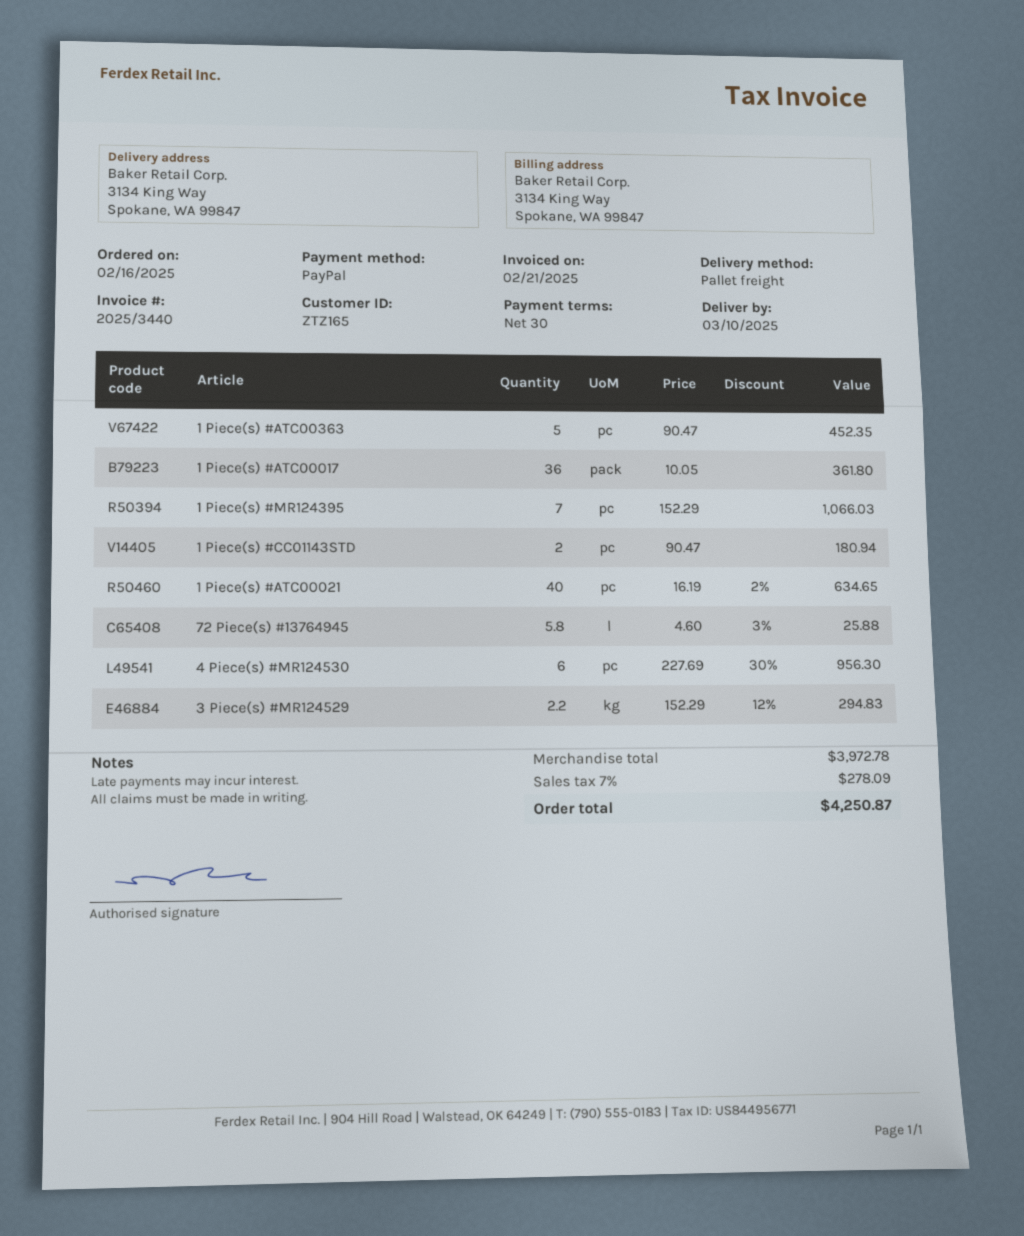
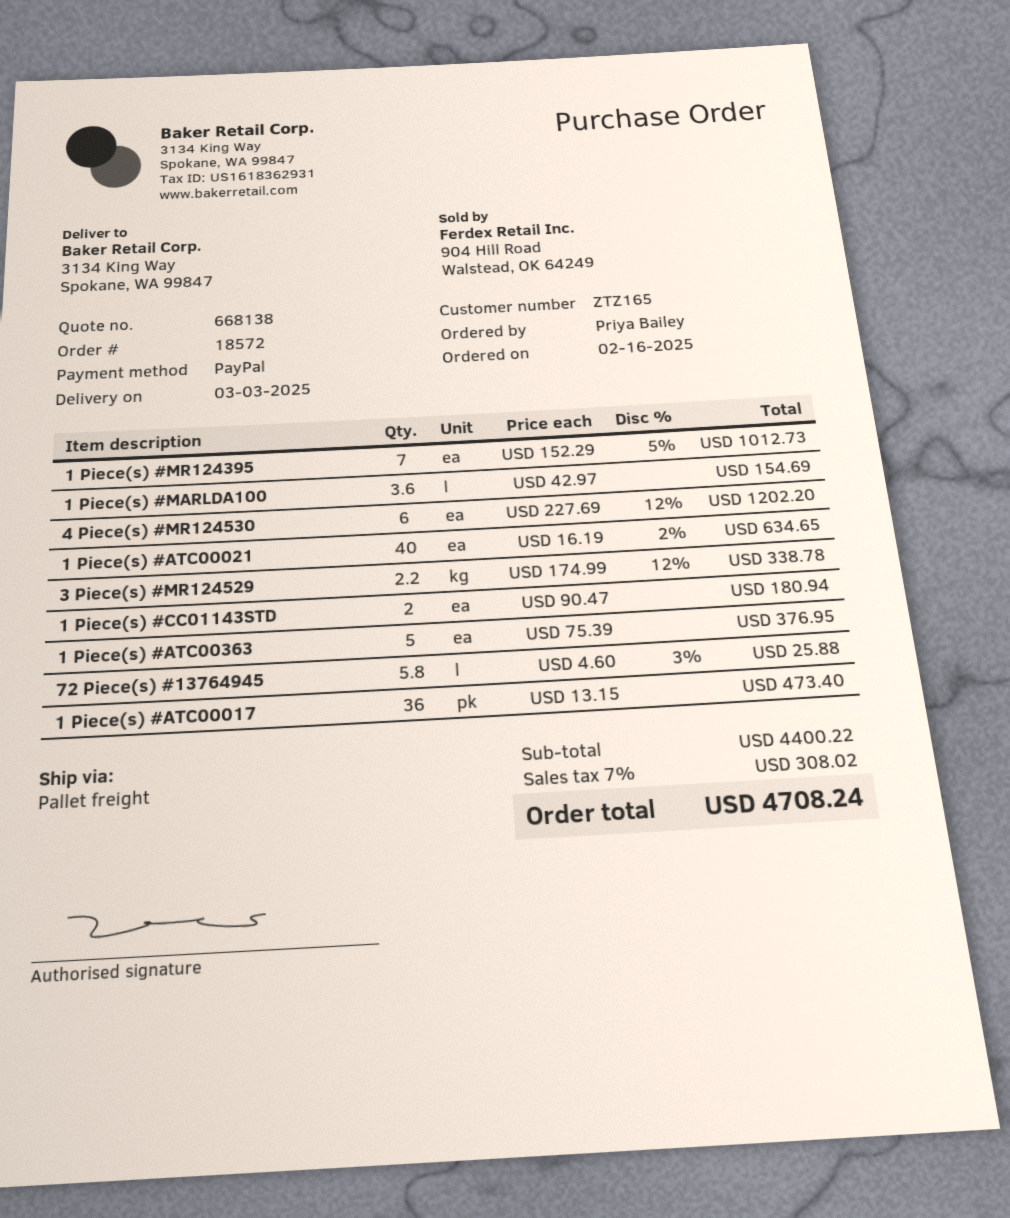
delivery date: 2025-03-10 -> 2025-03-03
1 Piece(s) #ATC00363: 5 x 90.47 = 452.35 -> 5 x 75.39 = 376.95
1 Piece(s) #ATC00017: 36 x 10.05 = 361.80 -> 36 x 13.15 = 473.40
1 Piece(s) #MR124395: 7 x 152.29 = 1066.03 -> 7 x 152.29 - 5% = 1012.73
4 Piece(s) #MR124530: 6 x 227.69 - 30% = 956.30 -> 6 x 227.69 - 12% = 1202.20
3 Piece(s) #MR124529: 2.2 x 152.29 - 12% = 294.83 -> 2.2 x 174.99 - 12% = 338.78
1 Piece(s) #MARLDA100: none -> 3.6 x 42.97 = 154.69
subtotal: 3972.78 -> 4400.22
tax: 7% = 278.09 -> 7% = 308.02
total: 4250.87 -> 4708.24

